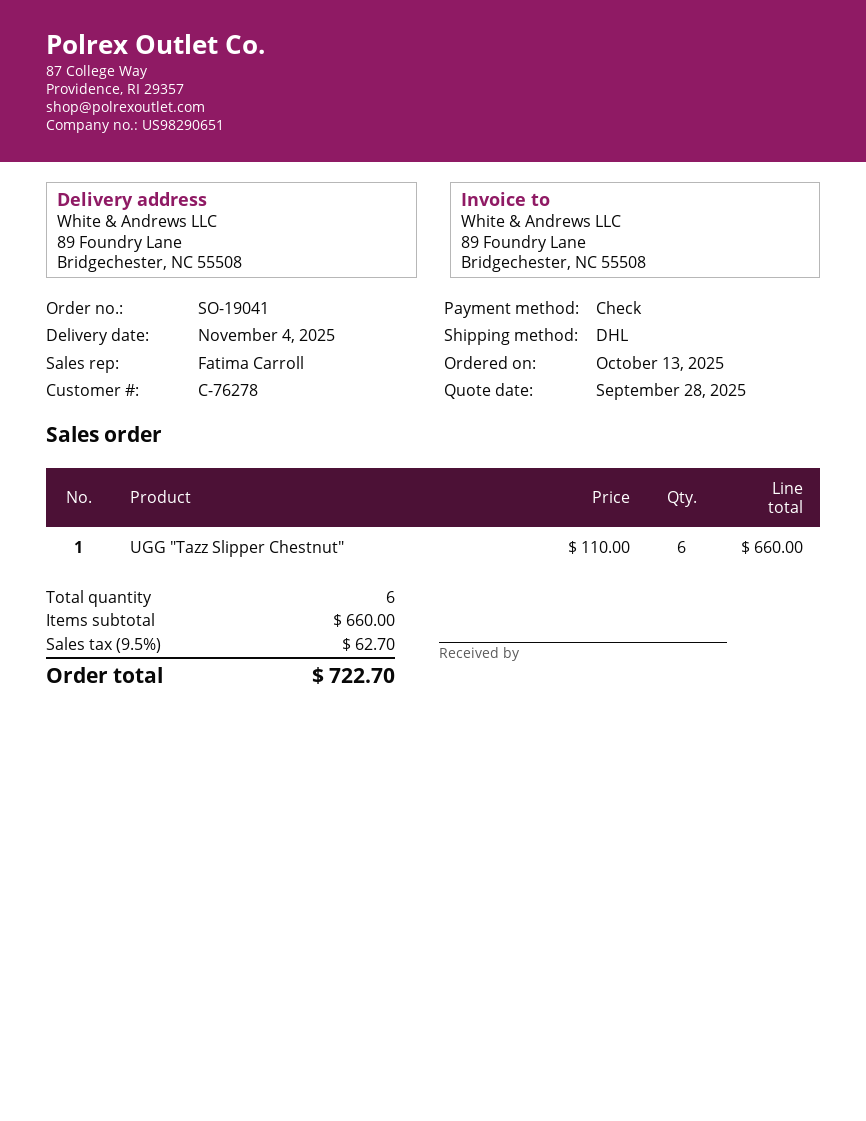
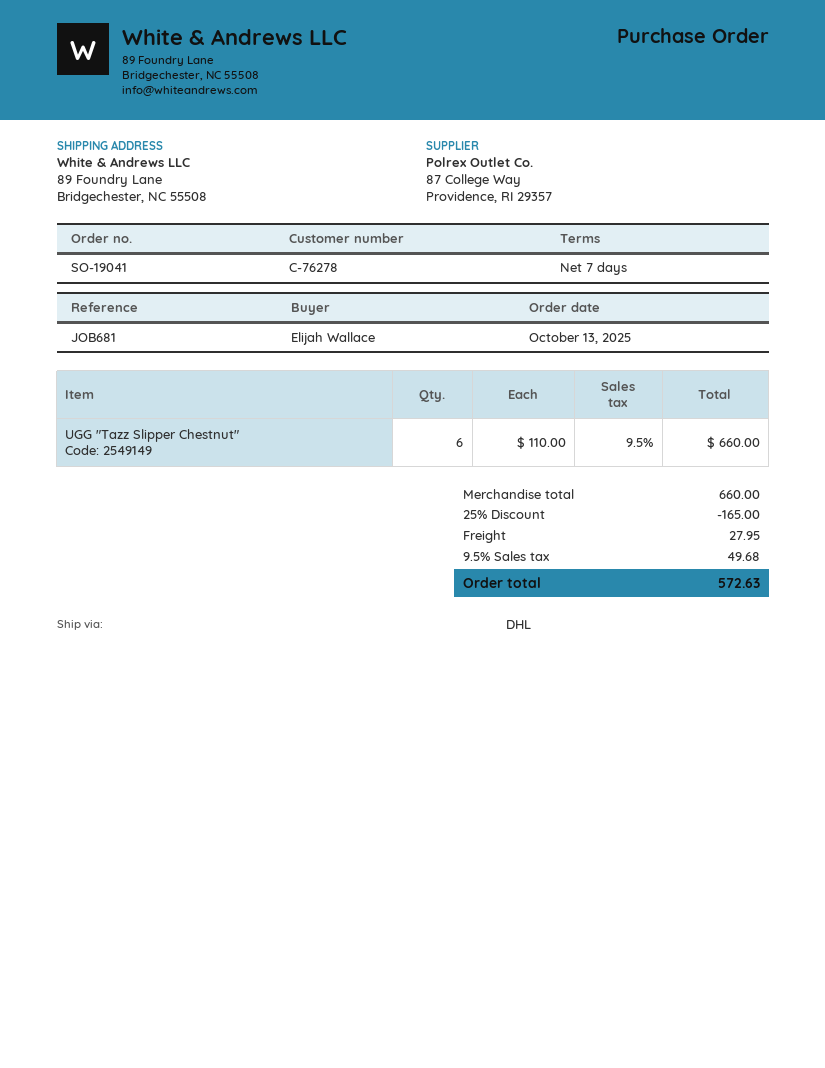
discount: none -> 25% = 165.00
shipping: none -> 27.95
tax: 9.5% = 62.70 -> 9.5% = 49.68
total: 722.70 -> 572.63

